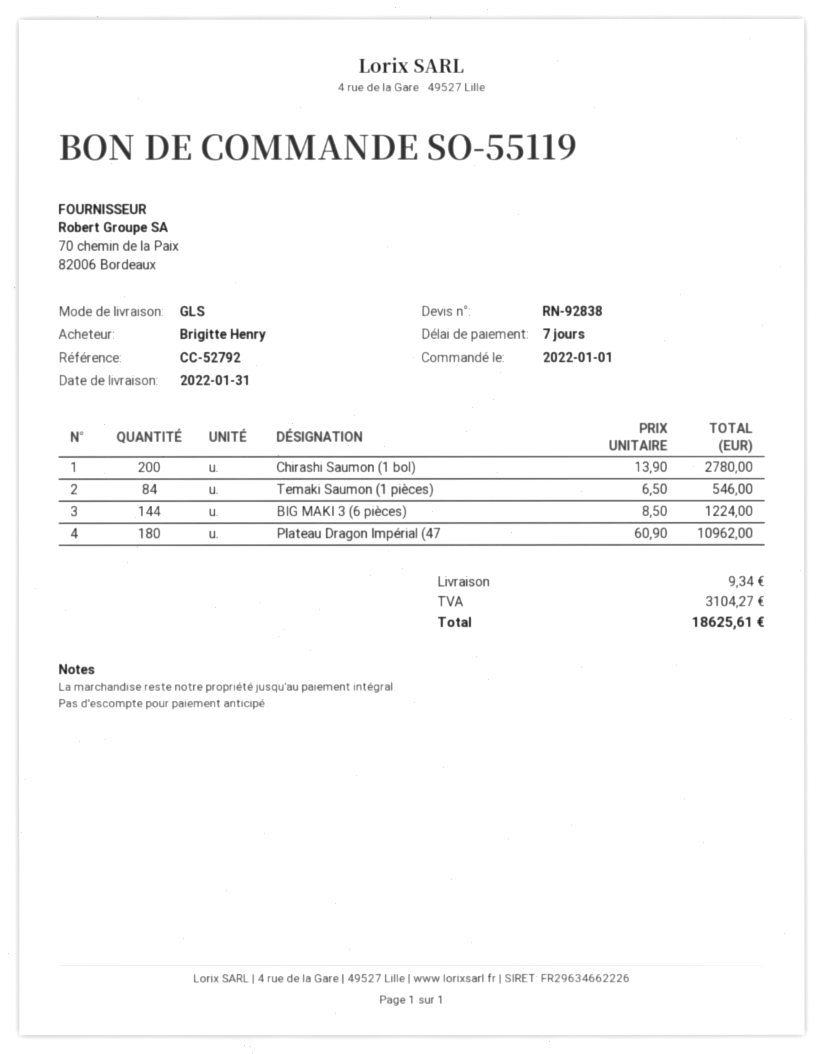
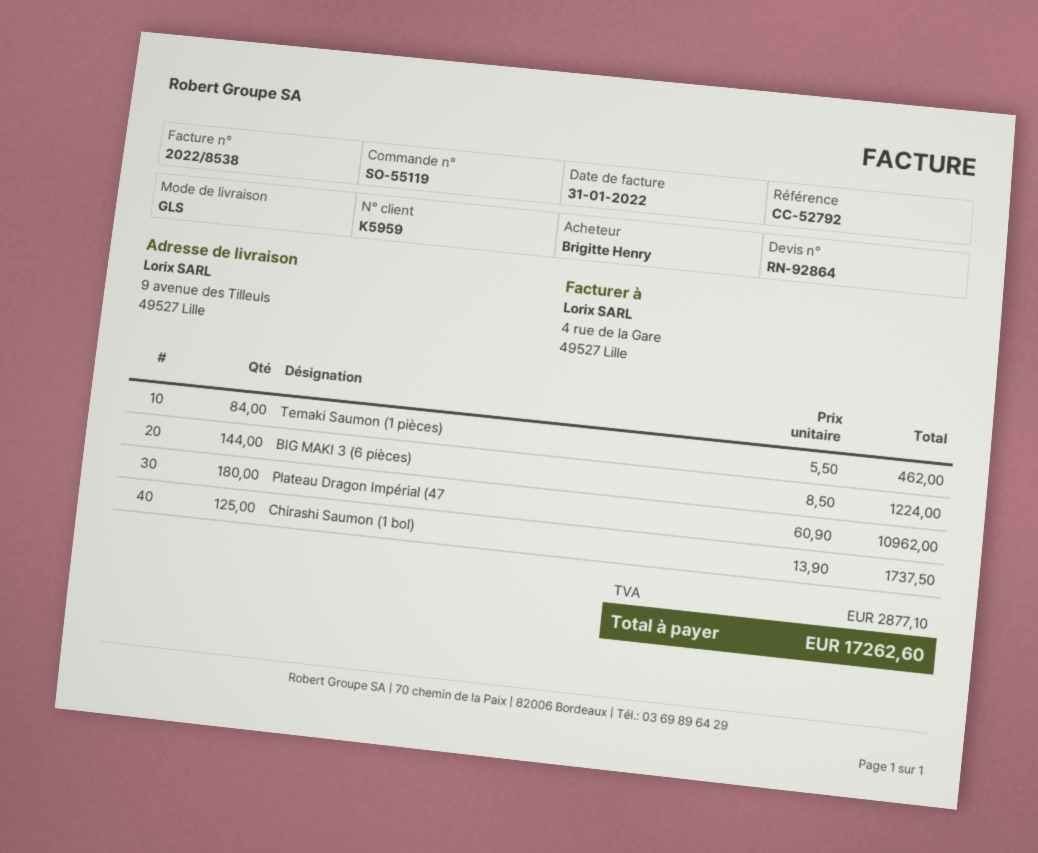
quote number: RN-92838 -> RN-92864
Chirashi Saumon (1 bol): 200 x 13.90 = 2780.00 -> 125 x 13.90 = 1737.50
Temaki Saumon (1 pièces): 84 x 6.50 = 546.00 -> 84 x 5.50 = 462.00
shipping: 9.34 -> none
tax: 3104.27 -> 2877.10
total: 18625.61 -> 17262.60

